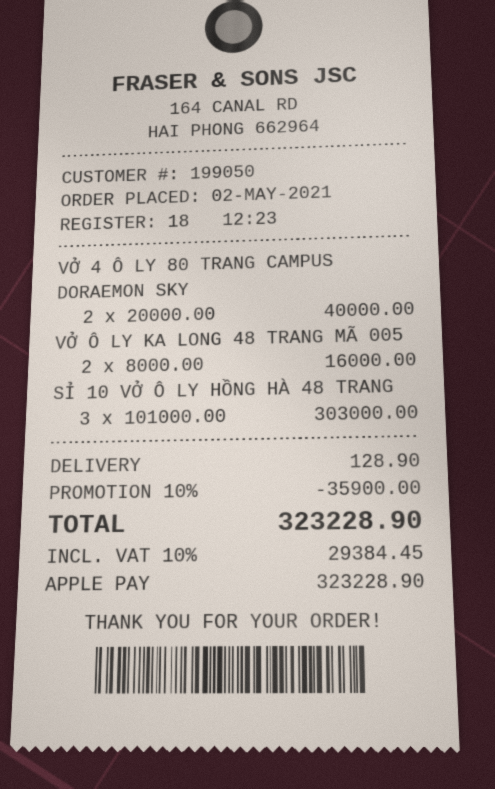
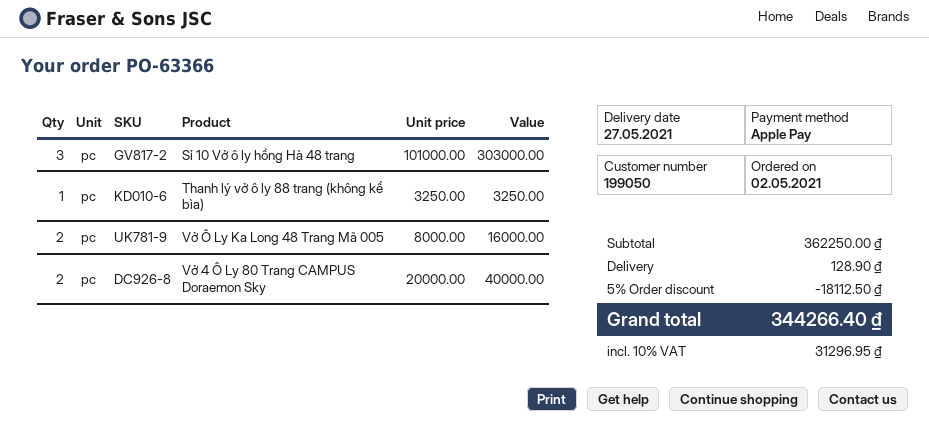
Thanh lý vở ô ly 88 trang (không kể bìa): none -> 1 x 3250.00 = 3250.00
discount: 10% = 35900.00 -> 5% = 18112.50
tax: 10% = 29384.45 -> 10% = 31296.95
total: 323228.90 -> 344266.40

